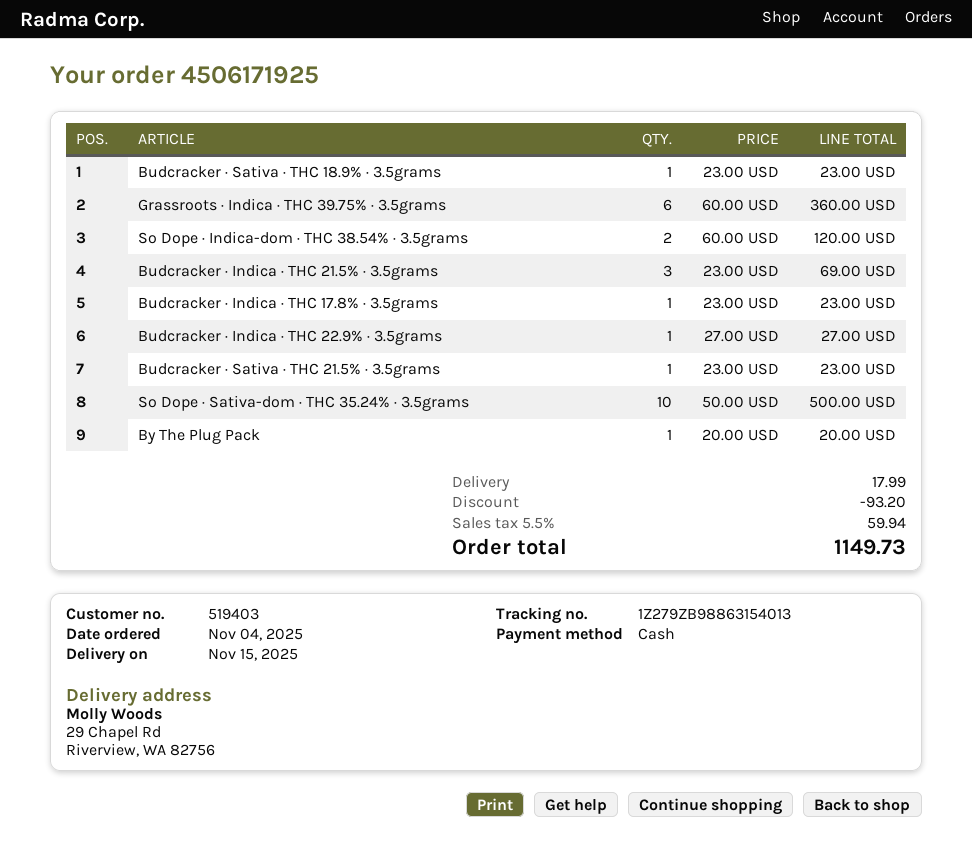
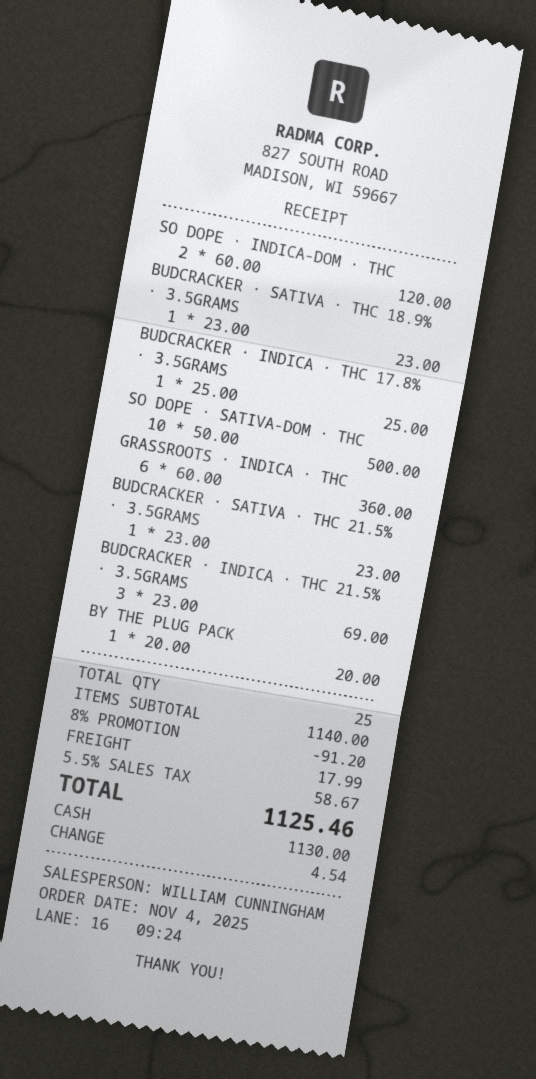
Budcracker · Indica · THC 17.8% · 3.5grams: 1 x 23.00 = 23.00 -> 1 x 25.00 = 25.00
Budcracker · Indica · THC 22.9% · 3.5grams: 1 x 27.00 = 27.00 -> none
discount: 93.20 -> 91.20
tax: 5.5% = 59.94 -> 5.5% = 58.67
total: 1149.73 -> 1125.46

